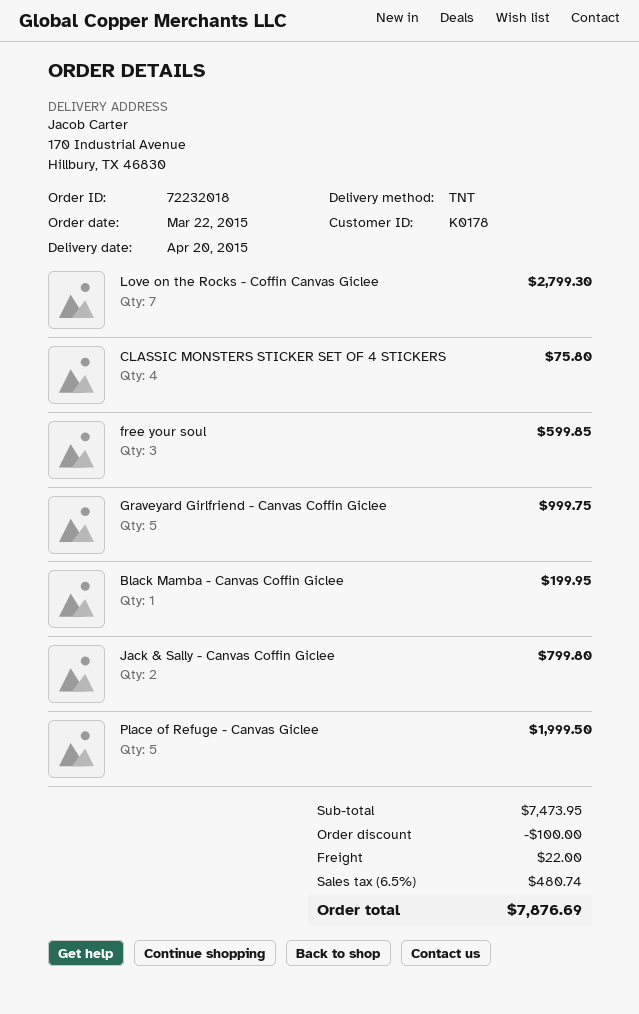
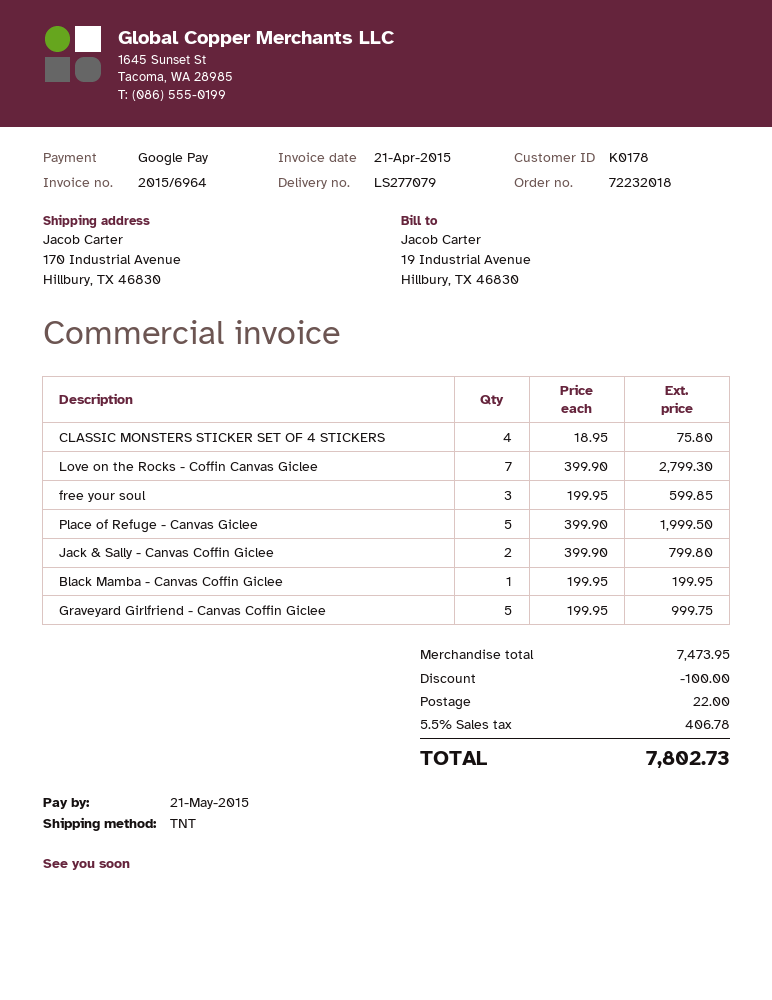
tax: 6.5% = 480.74 -> 5.5% = 406.78
total: 7876.69 -> 7802.73

